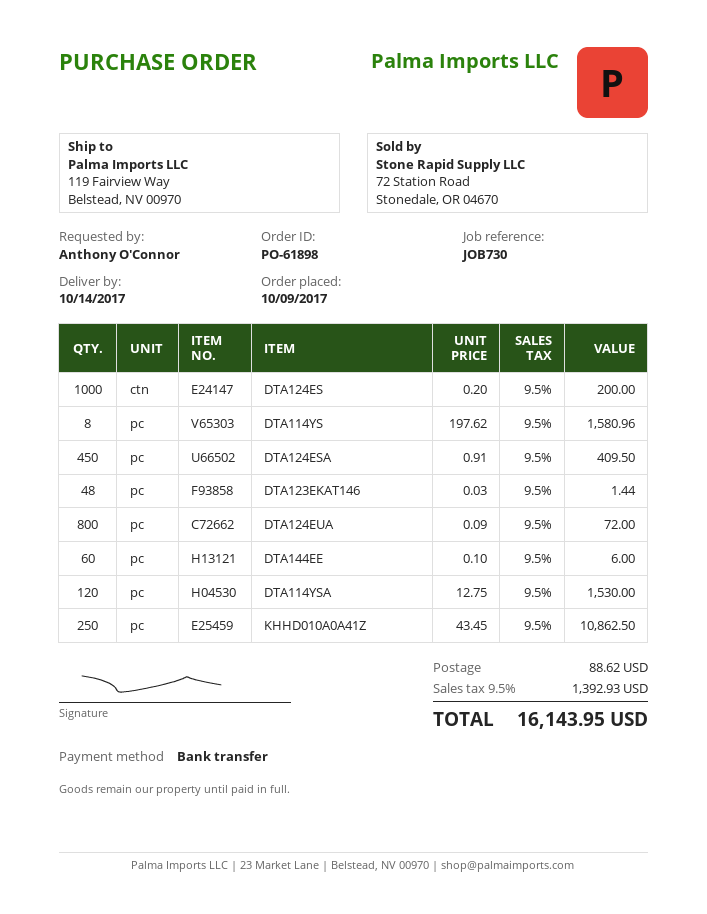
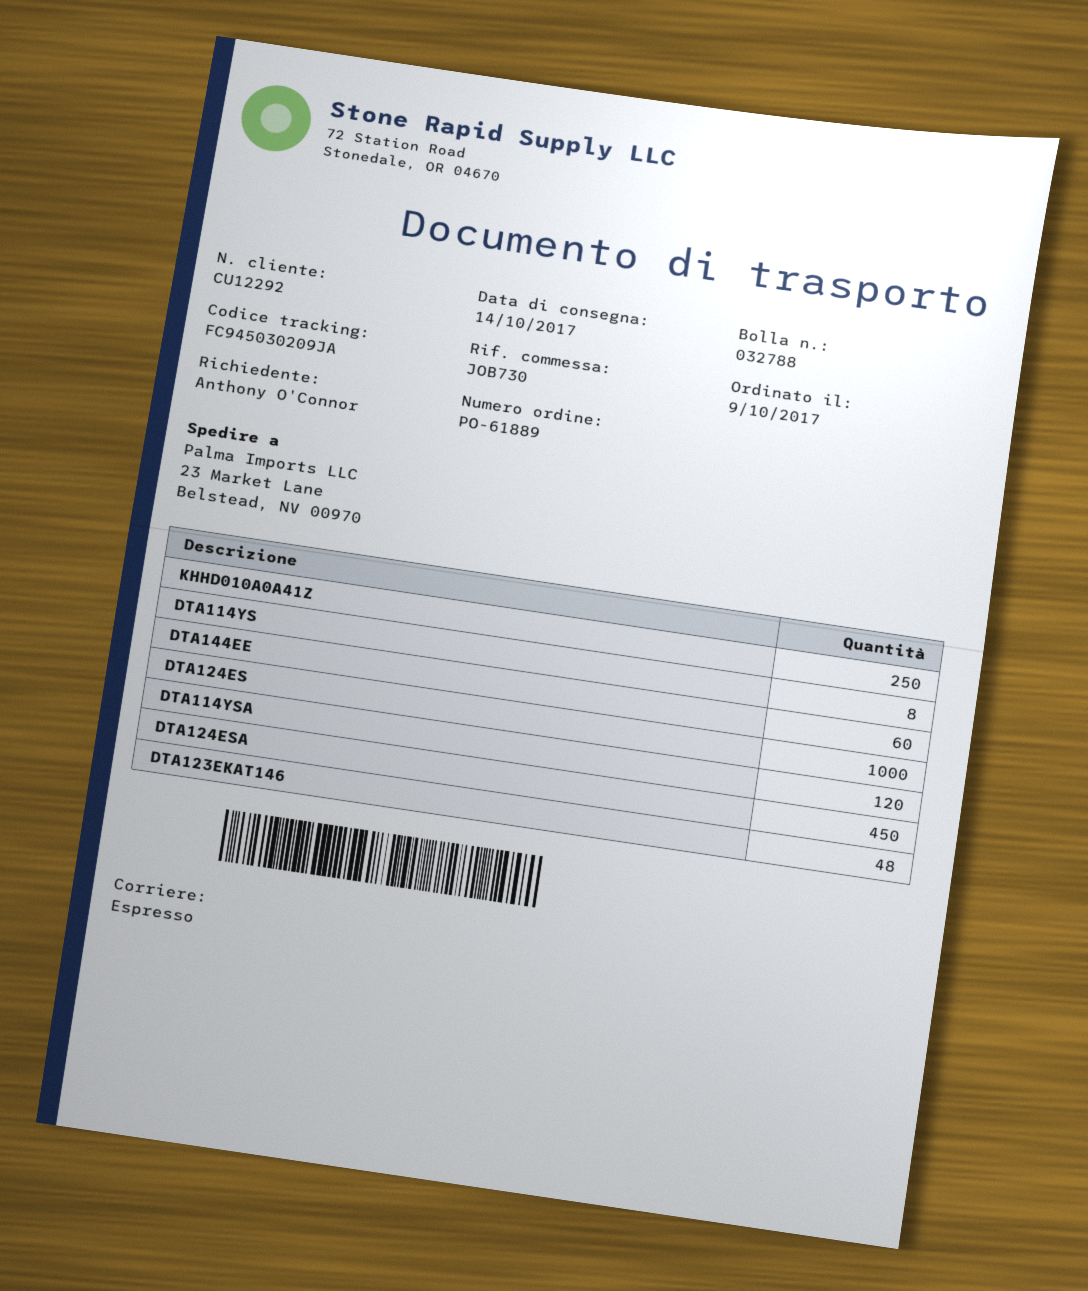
order number: PO-61898 -> PO-61889
ship to: 119 Fairview Way, Belstead, NV 00970 -> 23 Market Lane, Belstead, NV 00970
DTA124EUA: 800 -> none

